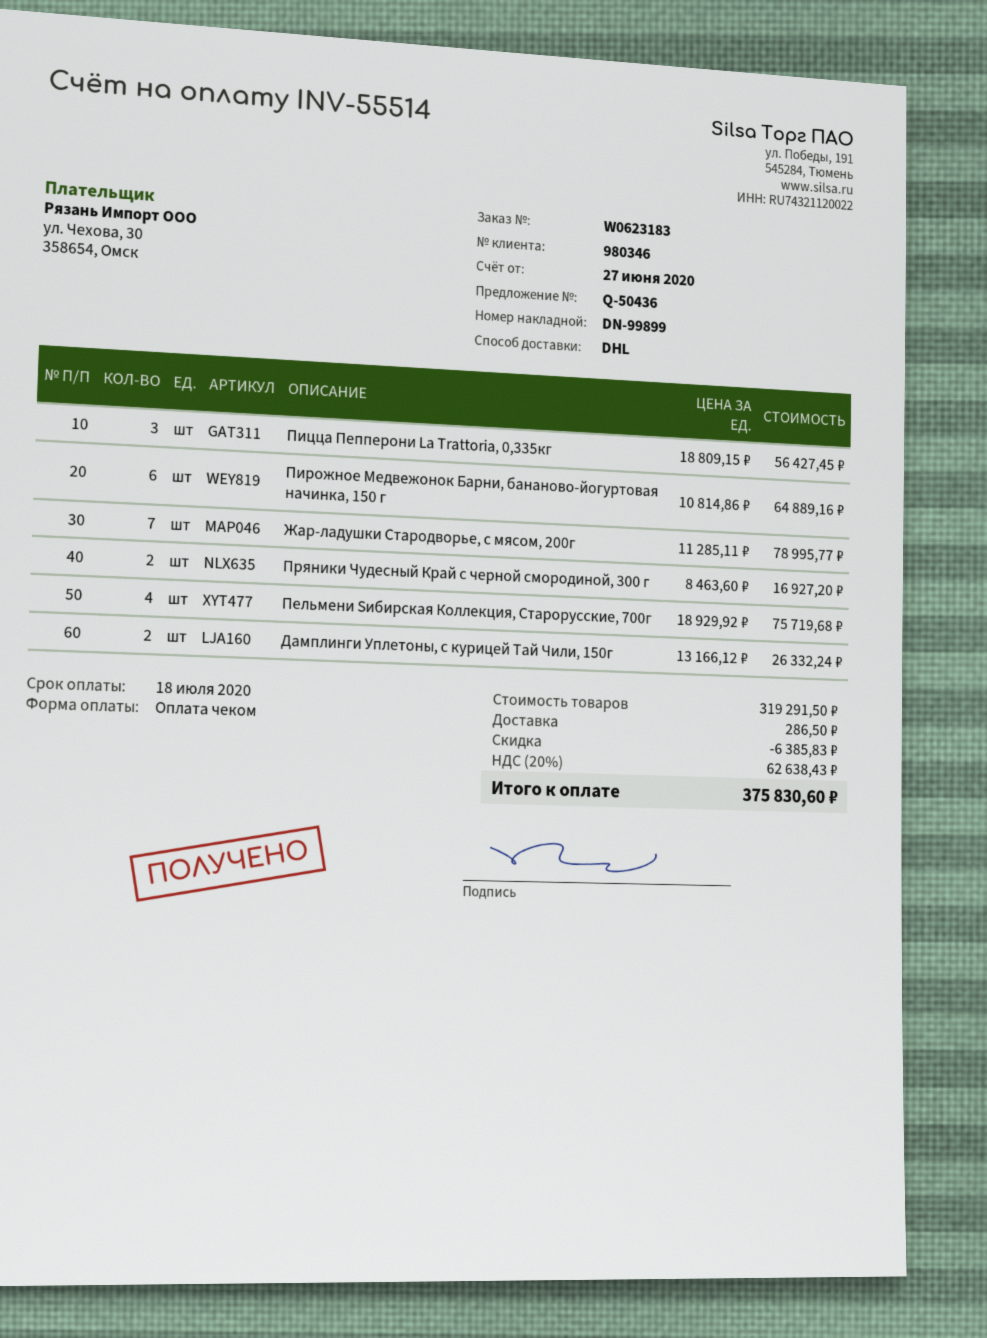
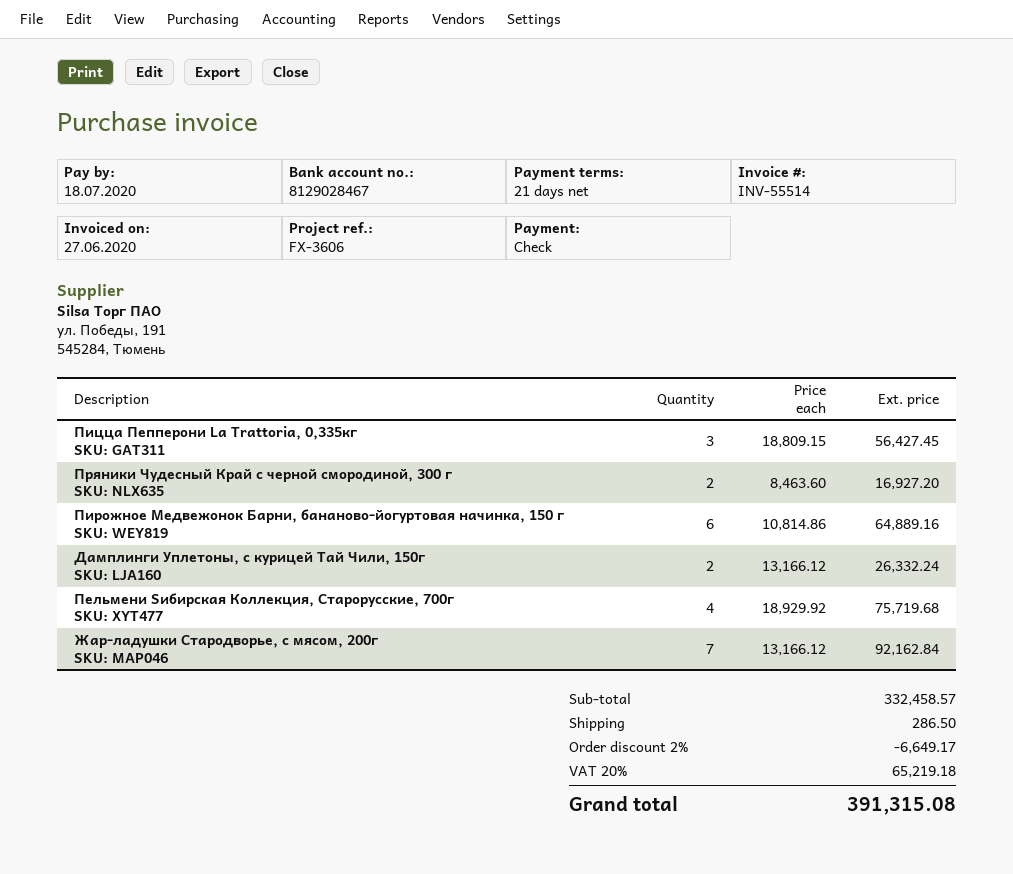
Жар-ладушки Стародворье, с мясом, 200г: 7 x 11285.11 = 78995.77 -> 7 x 13166.12 = 92162.84
subtotal: 319291.50 -> 332458.57
discount: 6385.83 -> 6649.17
tax: 20% = 62638.43 -> 20% = 65219.18
total: 375830.60 -> 391315.08

